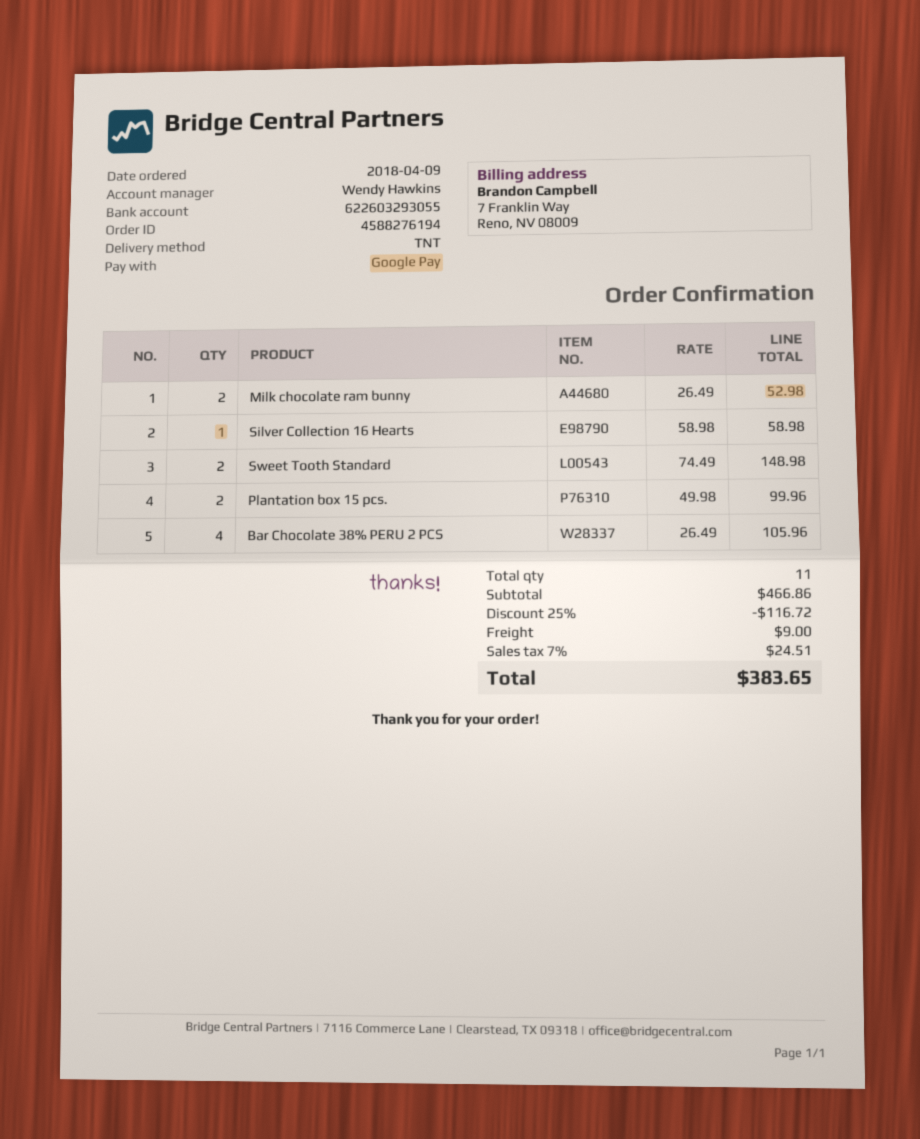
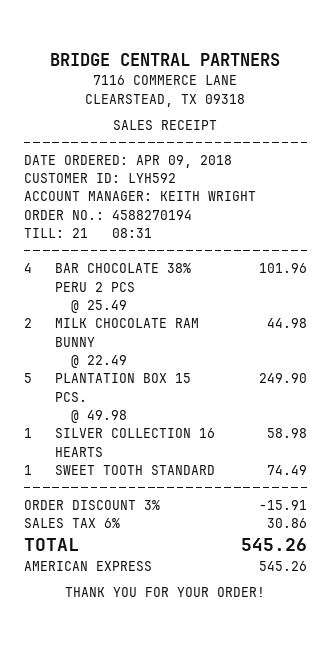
order number: 4588276194 -> 4588270194
sales rep: Wendy Hawkins -> KEITH WRIGHT
payment method: Google Pay -> American Express
Milk chocolate ram bunny: 2 x 26.49 = 52.98 -> 2 x 22.49 = 44.98
Sweet Tooth Standard: 2 x 74.49 = 148.98 -> 1 x 74.49 = 74.49
Plantation box 15 pcs.: 2 x 49.98 = 99.96 -> 5 x 49.98 = 249.90
Bar Chocolate 38% PERU 2 PCS: 4 x 26.49 = 105.96 -> 4 x 25.49 = 101.96
discount: 25% = 116.72 -> 3% = 15.91
shipping: 9.00 -> none
tax: 7% = 24.51 -> 6% = 30.86
total: 383.65 -> 545.26

